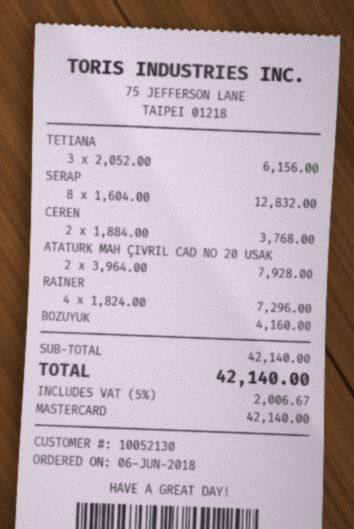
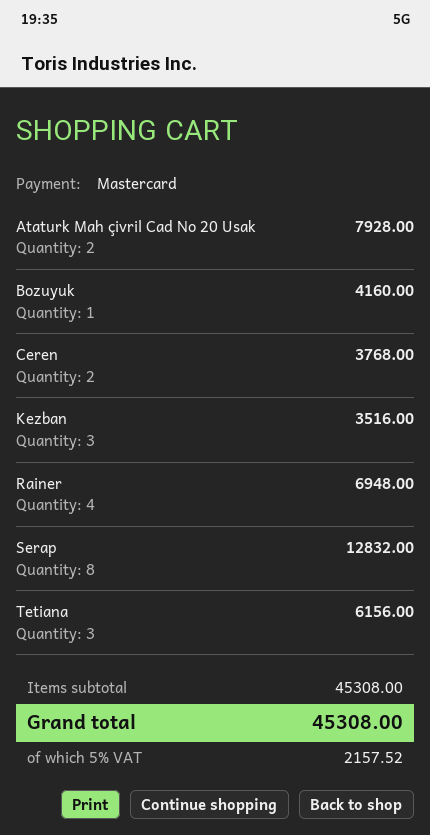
RAINER: 4 for 7296.00 -> 4 for 6948.00
Kezban: none -> 3 for 3516.00
subtotal: 42140.00 -> 45308.00
tax: 5% = 2006.67 -> 5% = 2157.52
total: 42140.00 -> 45308.00

